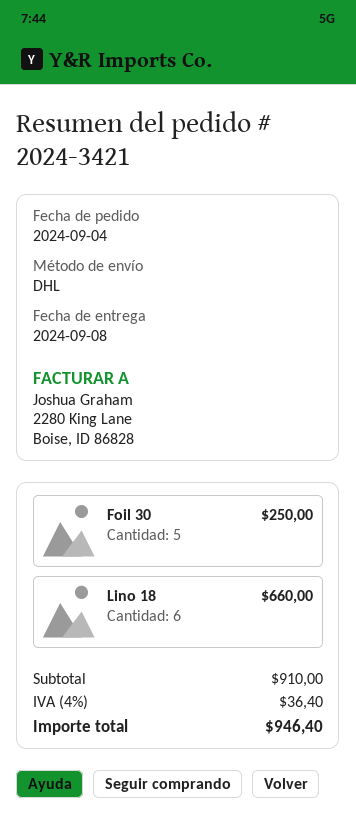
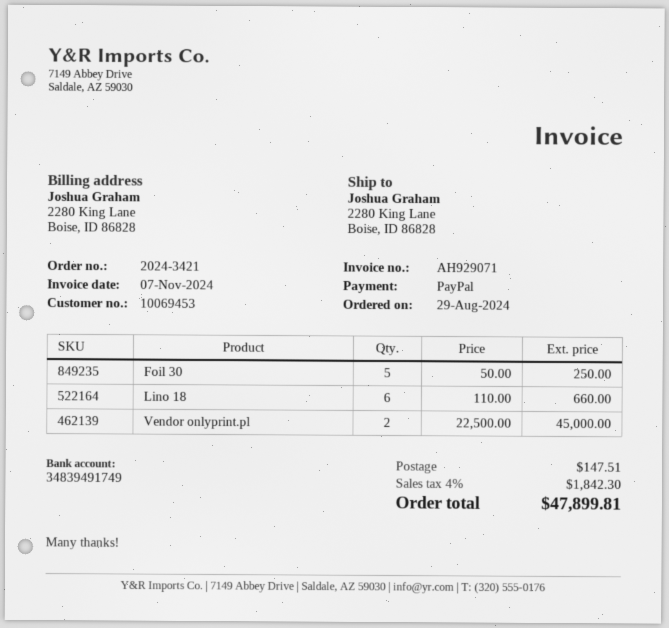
order date: 2024-09-04 -> 2024-08-29
Vendor onlyprint.pl: none -> 2 for 45000.00
shipping: none -> 147.51
tax: 4% = 36.40 -> 4% = 1842.30
total: 946.40 -> 47899.81

